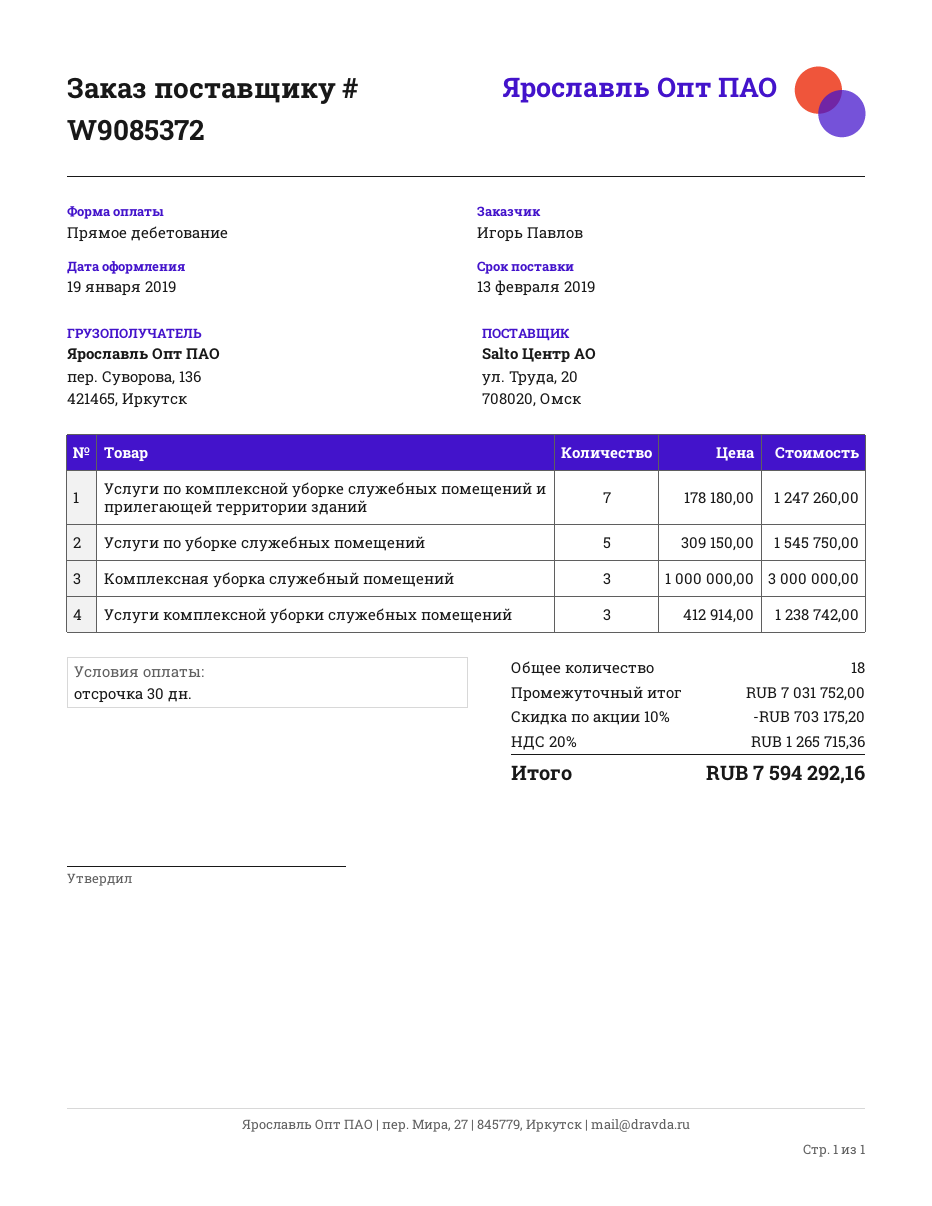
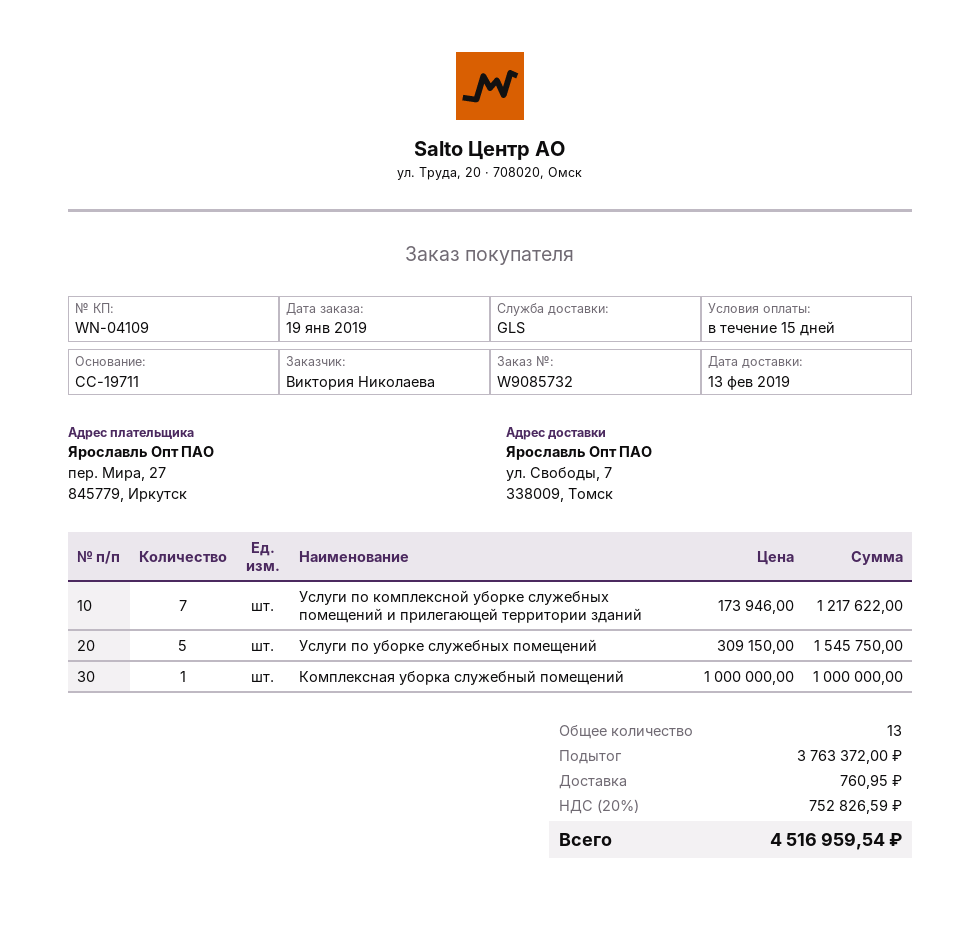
order number: W9085372 -> W9085732
payment terms: 30 days -> 15 days
ordered by: Игорь Павлов -> Виктория Николаева
ship to: пер. Суворова, 136, 421465, Иркутск -> ул. Свободы, 7, 338009, Томск
Услуги по комплексной уборке служебных помещений и прилегающей территории зданий: 7 x 178180.00 = 1247260.00 -> 7 x 173946.00 = 1217622.00
Комплексная уборка служебный помещений: 3 x 1000000.00 = 3000000.00 -> 1 x 1000000.00 = 1000000.00
Услуги комплексной уборки служебных помещений: 3 x 412914.00 = 1238742.00 -> none
total quantity: 18 -> 13
subtotal: 7031752.00 -> 3763372.00
discount: 10% = 703175.20 -> none
shipping: none -> 760.95
tax: 20% = 1265715.36 -> 20% = 752826.59
total: 7594292.16 -> 4516959.54

